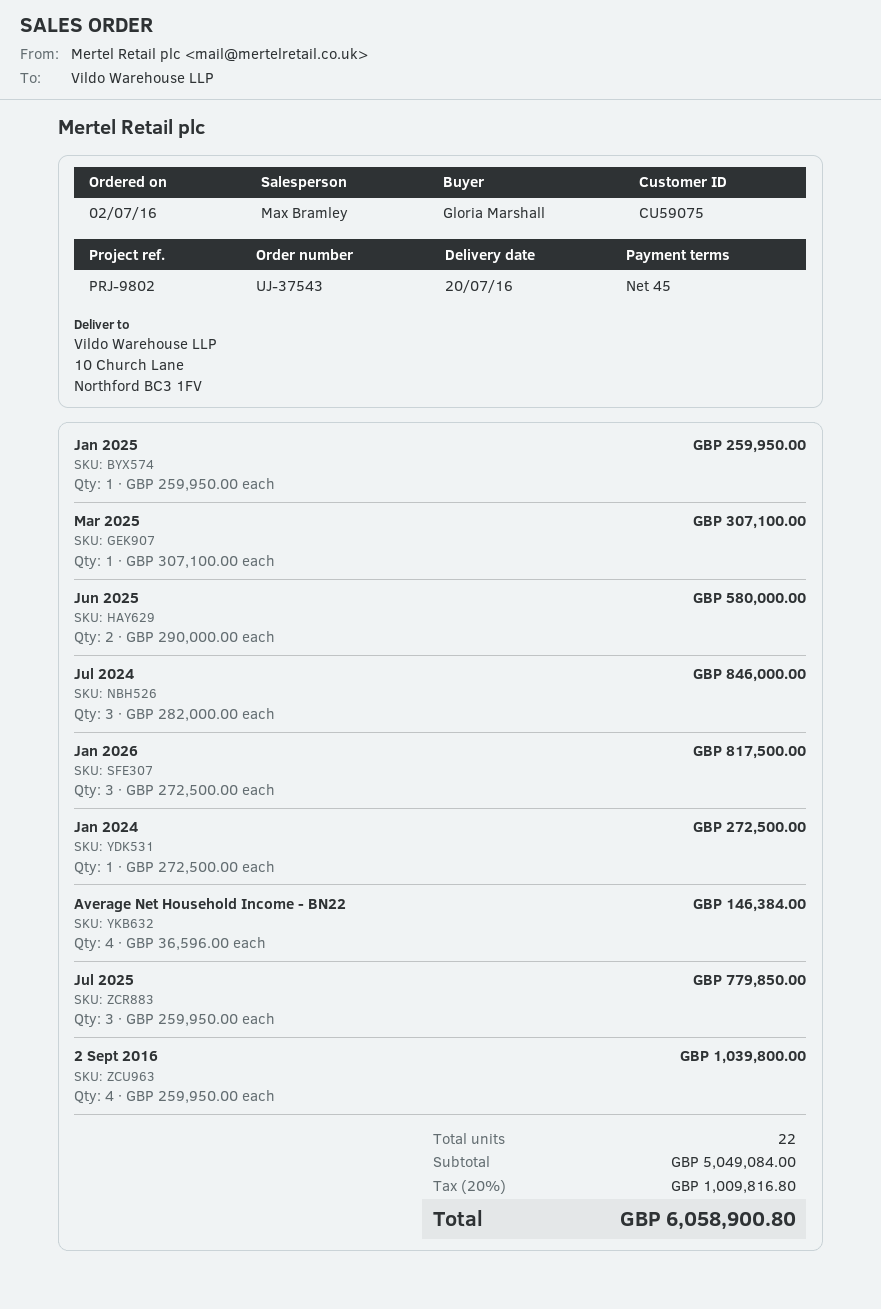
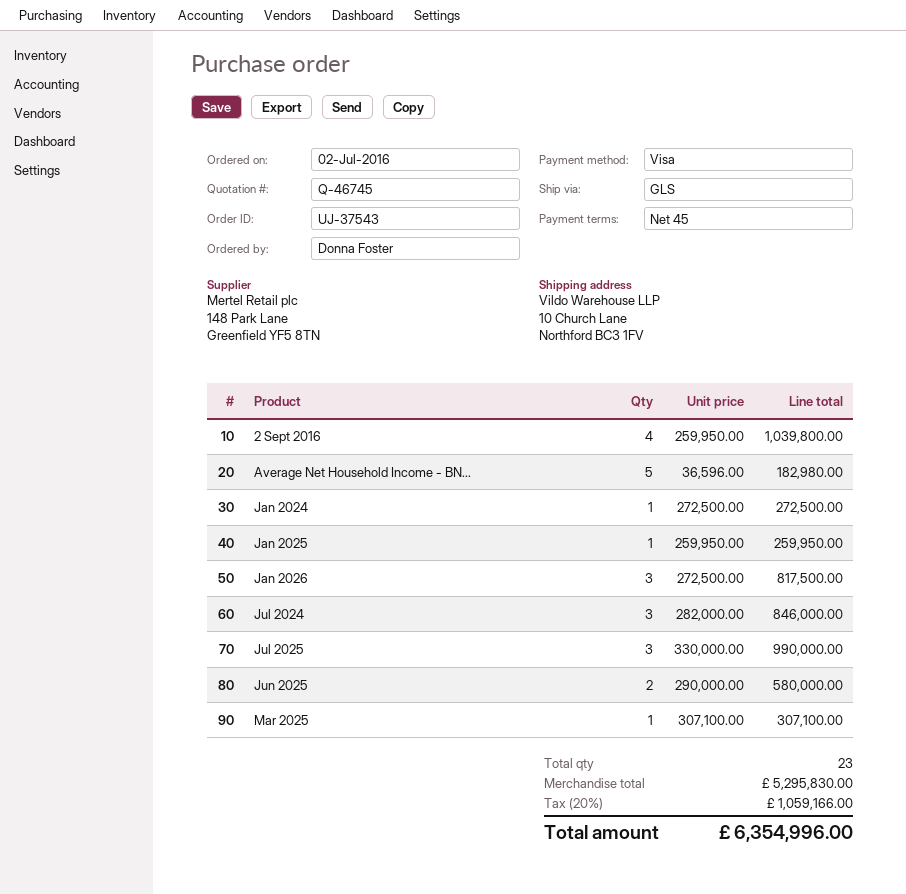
ordered by: Gloria Marshall -> Donna Foster
Average Net Household Income - BN22: 4 x 36596.00 = 146384.00 -> 5 x 36596.00 = 182980.00
Jul 2025: 3 x 259950.00 = 779850.00 -> 3 x 330000.00 = 990000.00
total quantity: 22 -> 23
subtotal: 5049084.00 -> 5295830.00
tax: 20% = 1009816.80 -> 20% = 1059166.00
total: 6058900.80 -> 6354996.00

